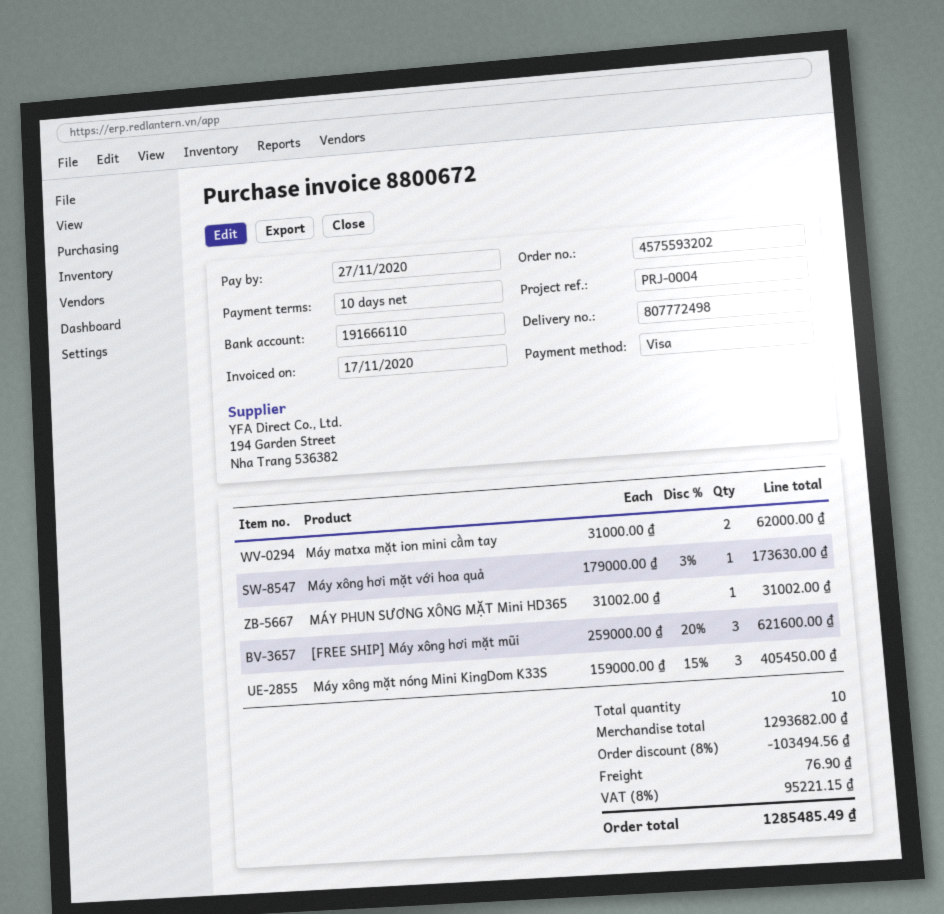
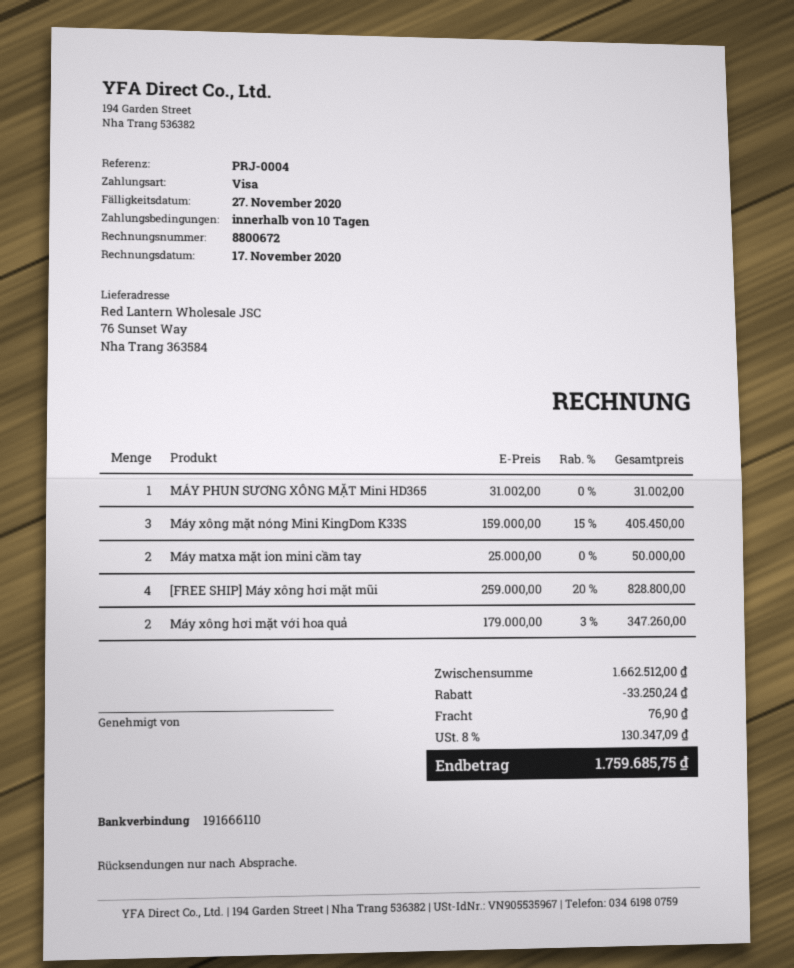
Máy matxa mặt ion mini cầm tay: 2 x 31000.00 = 62000.00 -> 2 x 25000.00 = 50000.00
Máy xông hơi mặt với hoa quả: 1 x 179000.00 - 3% = 173630.00 -> 2 x 179000.00 - 3% = 347260.00
[FREE SHIP] Máy xông hơi mặt mũi: 3 x 259000.00 - 20% = 621600.00 -> 4 x 259000.00 - 20% = 828800.00
subtotal: 1293682.00 -> 1662512.00
discount: 103494.56 -> 33250.24
tax: 8% = 95221.15 -> 8% = 130347.09
total: 1285485.49 -> 1759685.75

